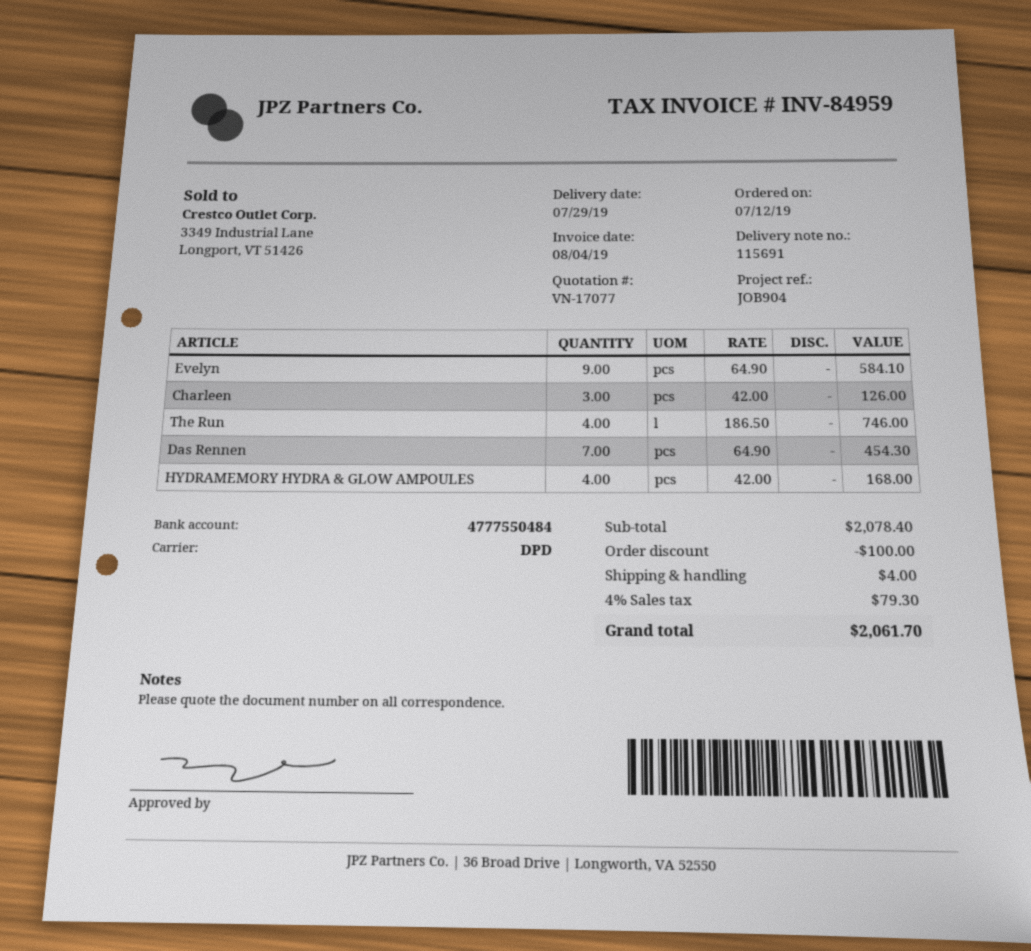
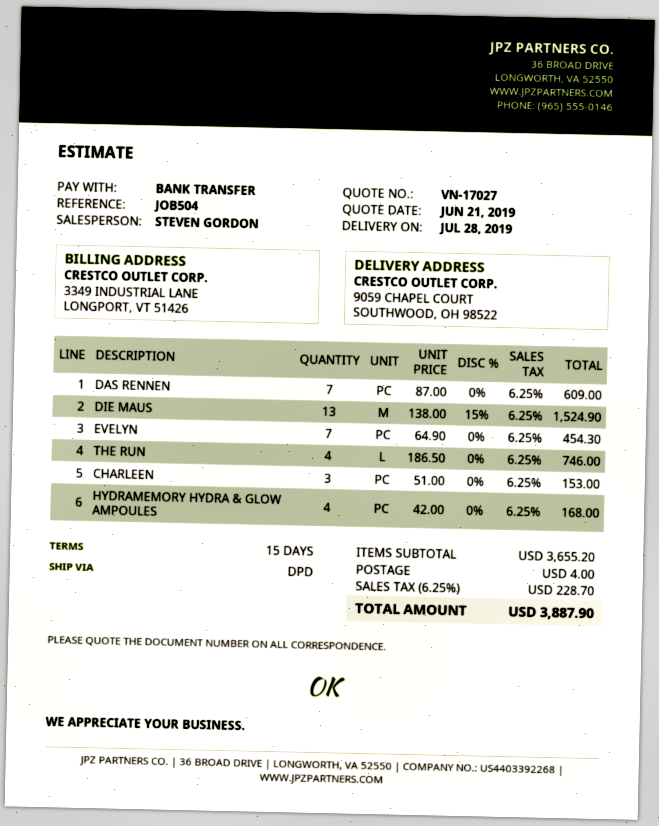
quote number: VN-17077 -> VN-17027
delivery date: 2019-07-29 -> 2019-07-28
reference: JOB904 -> JOB504
Evelyn: 9 x 64.90 = 584.10 -> 7 x 64.90 = 454.30
Charleen: 3 x 42.00 = 126.00 -> 3 x 51.00 = 153.00
Das Rennen: 7 x 64.90 = 454.30 -> 7 x 87.00 = 609.00
DIE MAUS: none -> 13 x 138.00 - 15% = 1524.90
subtotal: 2078.40 -> 3655.20
discount: 100.00 -> none
tax: 4% = 79.30 -> 6.25% = 228.70
total: 2061.70 -> 3887.90

